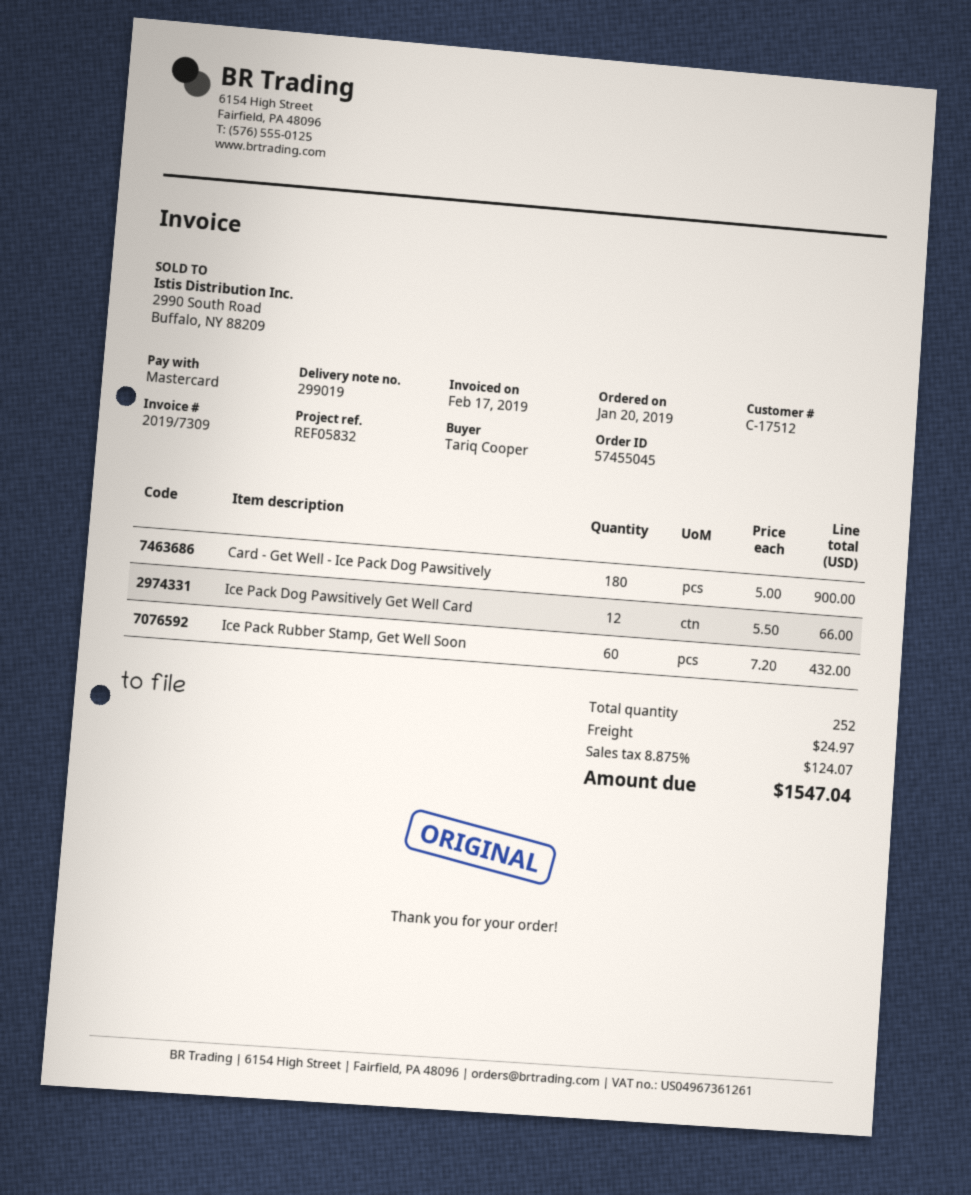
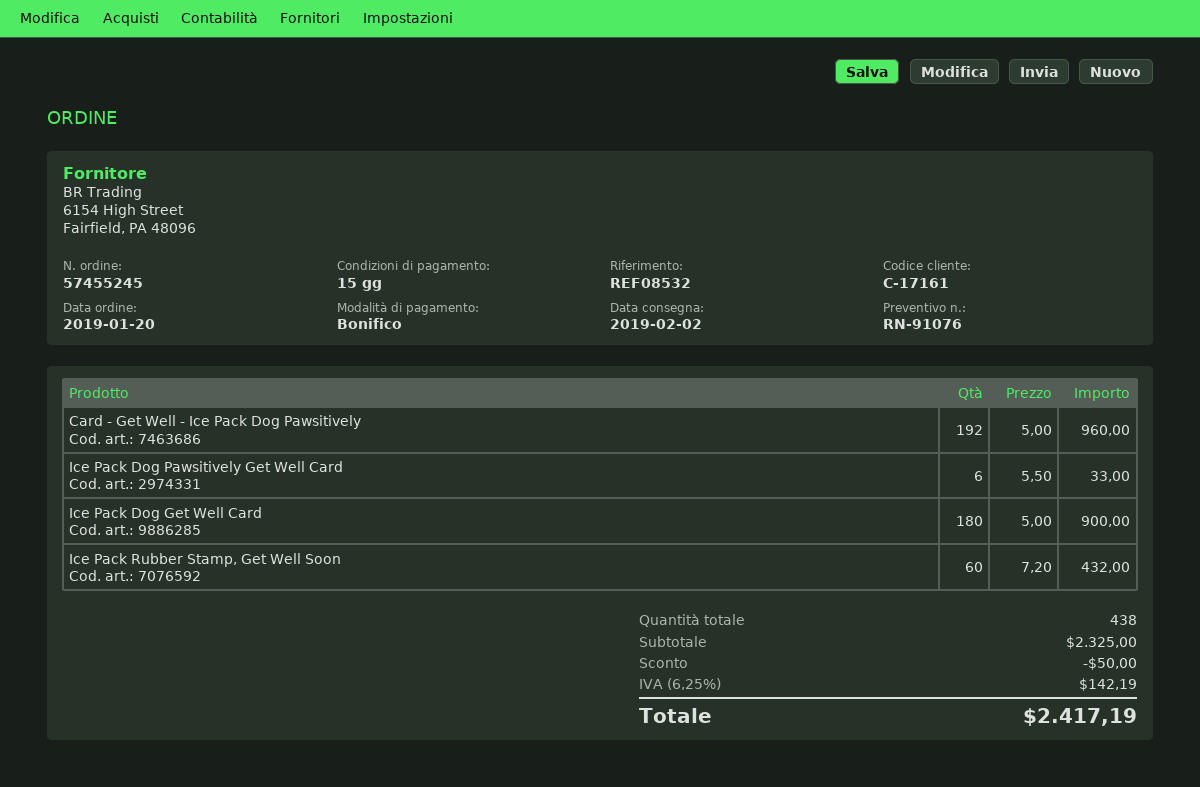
order number: 57455045 -> 57455245
customer number: C-17512 -> C-17161
reference: REF05832 -> REF08532
payment method: Mastercard -> bank transfer
Card - Get Well - Ice Pack Dog Pawsitively: 180 x 5.00 = 900.00 -> 192 x 5.00 = 960.00
Ice Pack Dog Pawsitively Get Well Card: 12 x 5.50 = 66.00 -> 6 x 5.50 = 33.00
Ice Pack Dog Get Well Card: none -> 180 x 5.00 = 900.00
total quantity: 252 -> 438
discount: none -> 50.00
shipping: 24.97 -> none
tax: 8.875% = 124.07 -> 6.25% = 142.19
total: 1547.04 -> 2417.19

